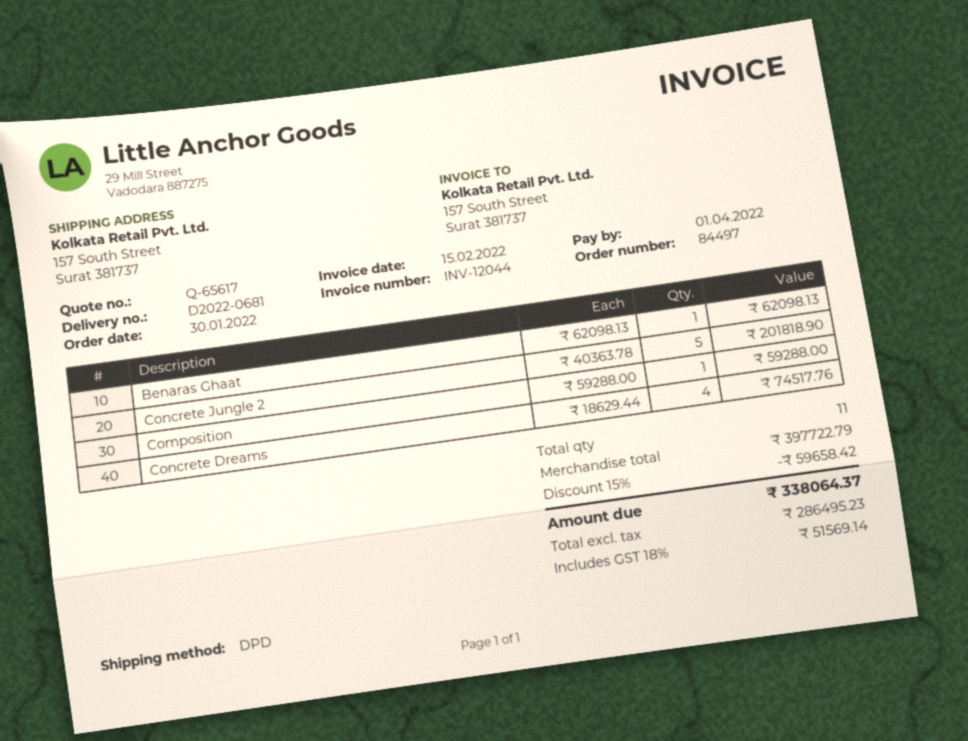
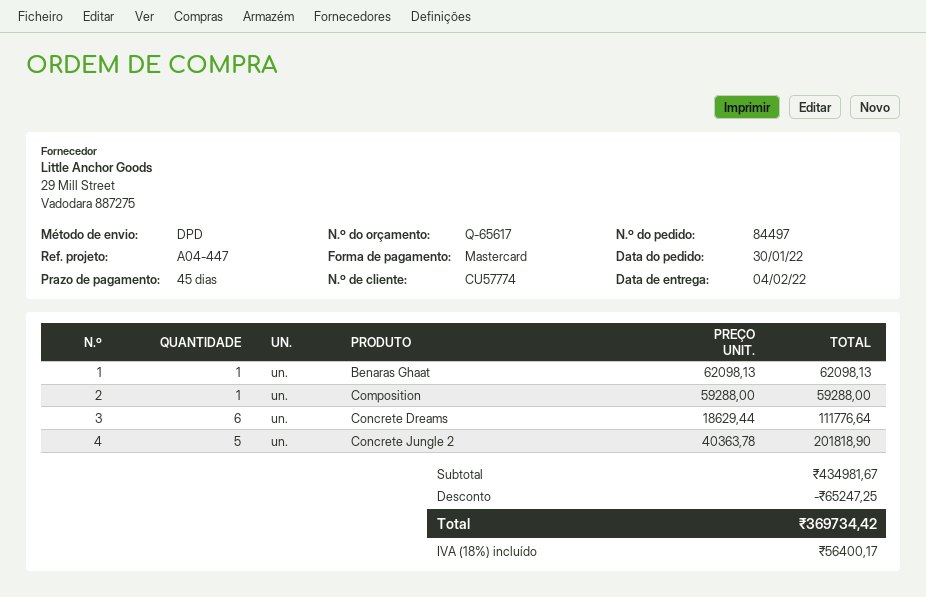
Concrete Dreams: 4 x 18629.44 = 74517.76 -> 6 x 18629.44 = 111776.64
subtotal: 397722.79 -> 434981.67
discount: 59658.42 -> 65247.25
tax: 18% = 51569.14 -> 18% = 56400.17
total: 338064.37 -> 369734.42

